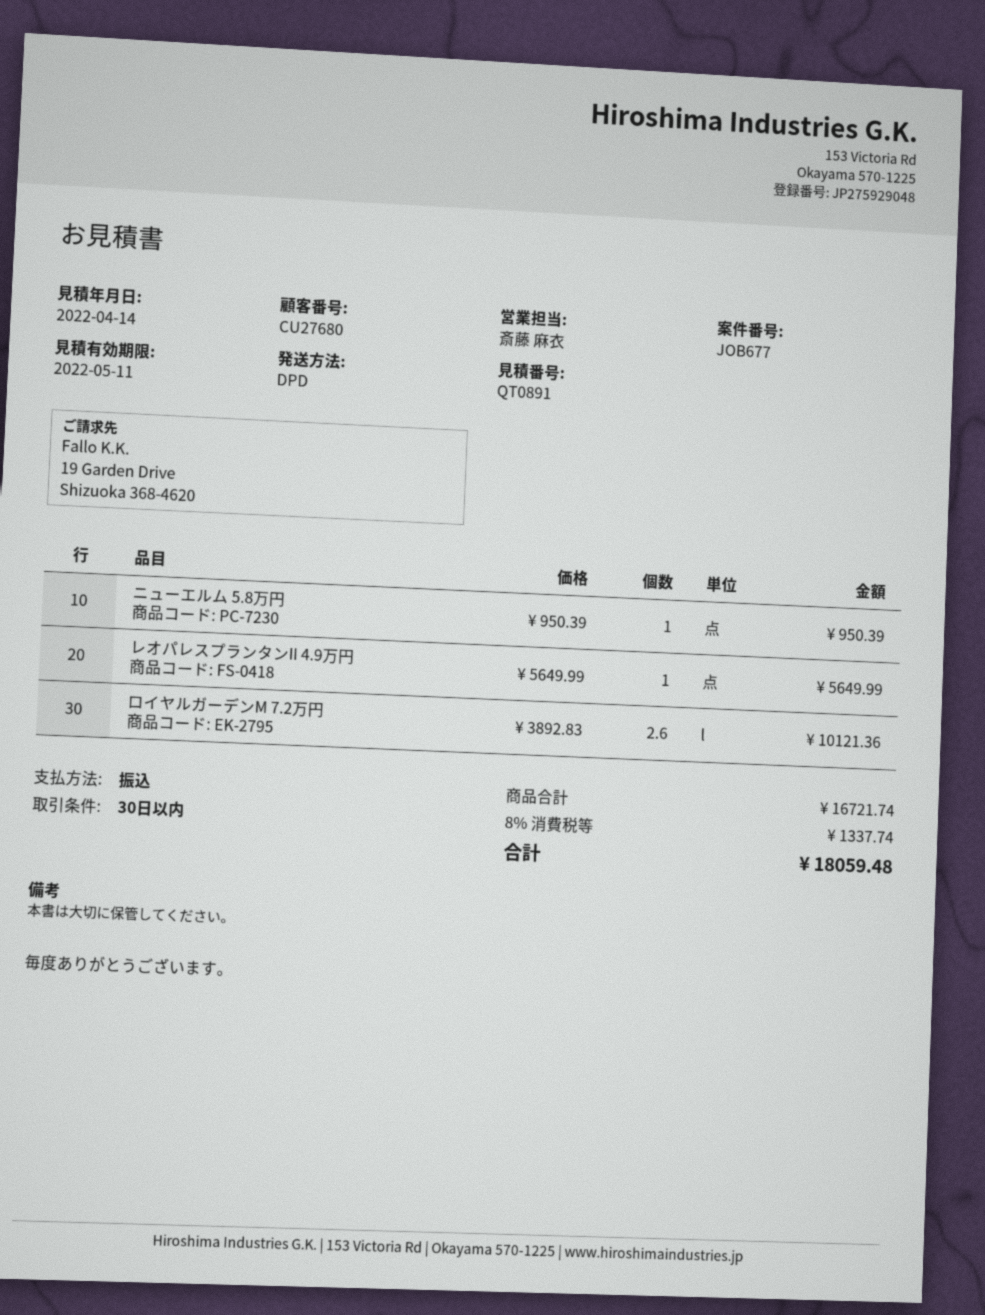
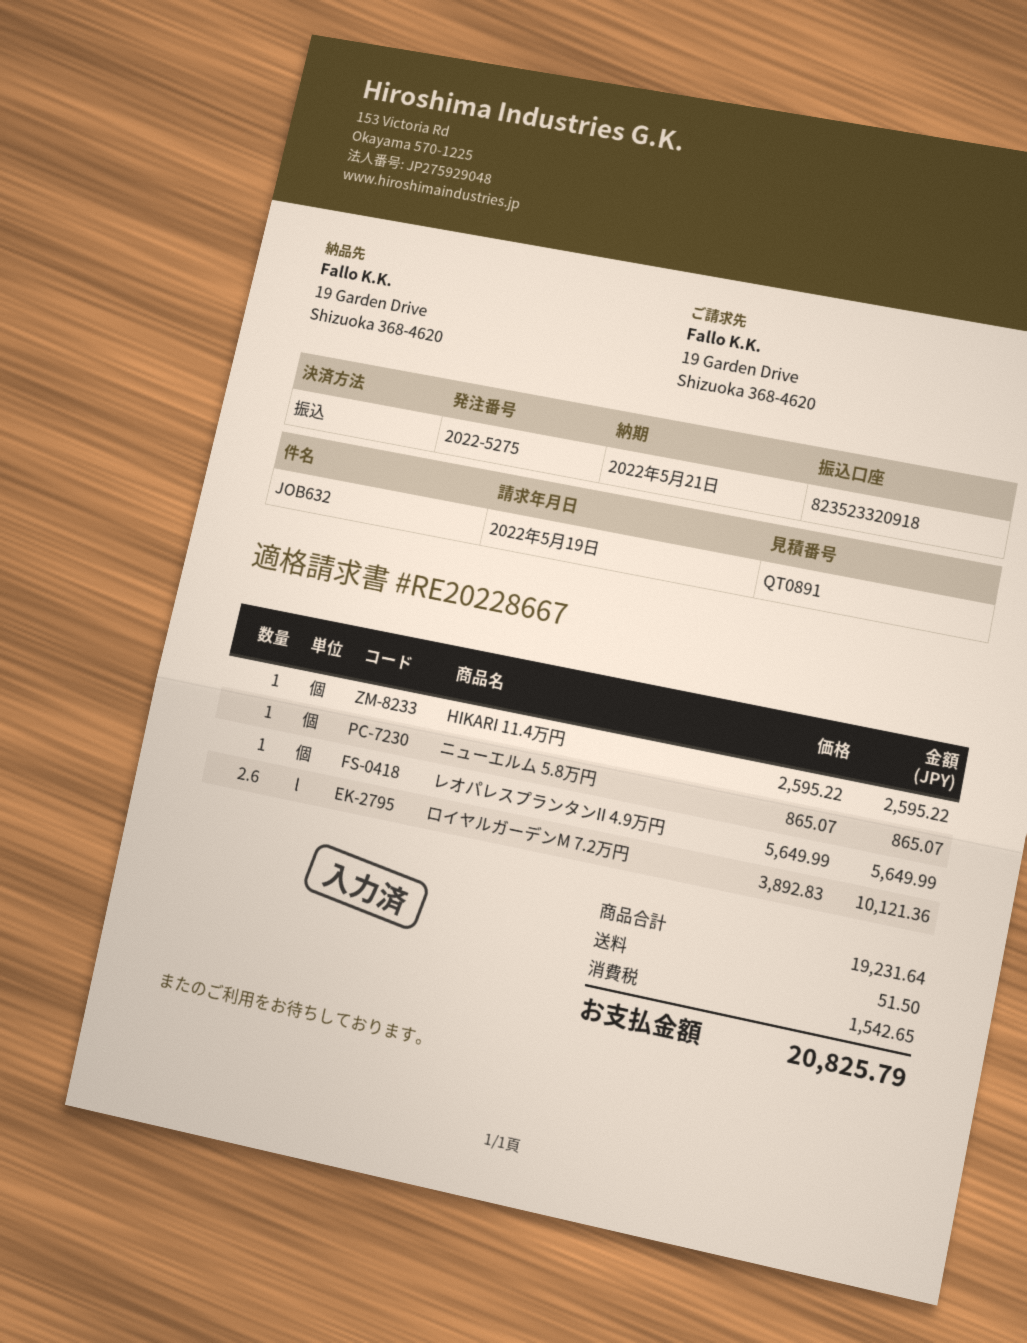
reference: JOB677 -> JOB632
ニューエルム 5.8万円: 1 x 950.39 = 950.39 -> 1 x 865.07 = 865.07
HIKARI 11.4万円: none -> 1 x 2595.22 = 2595.22
subtotal: 16721.74 -> 19231.64
shipping: none -> 51.50
tax: 1337.74 -> 1542.65
total: 18059.48 -> 20825.79

